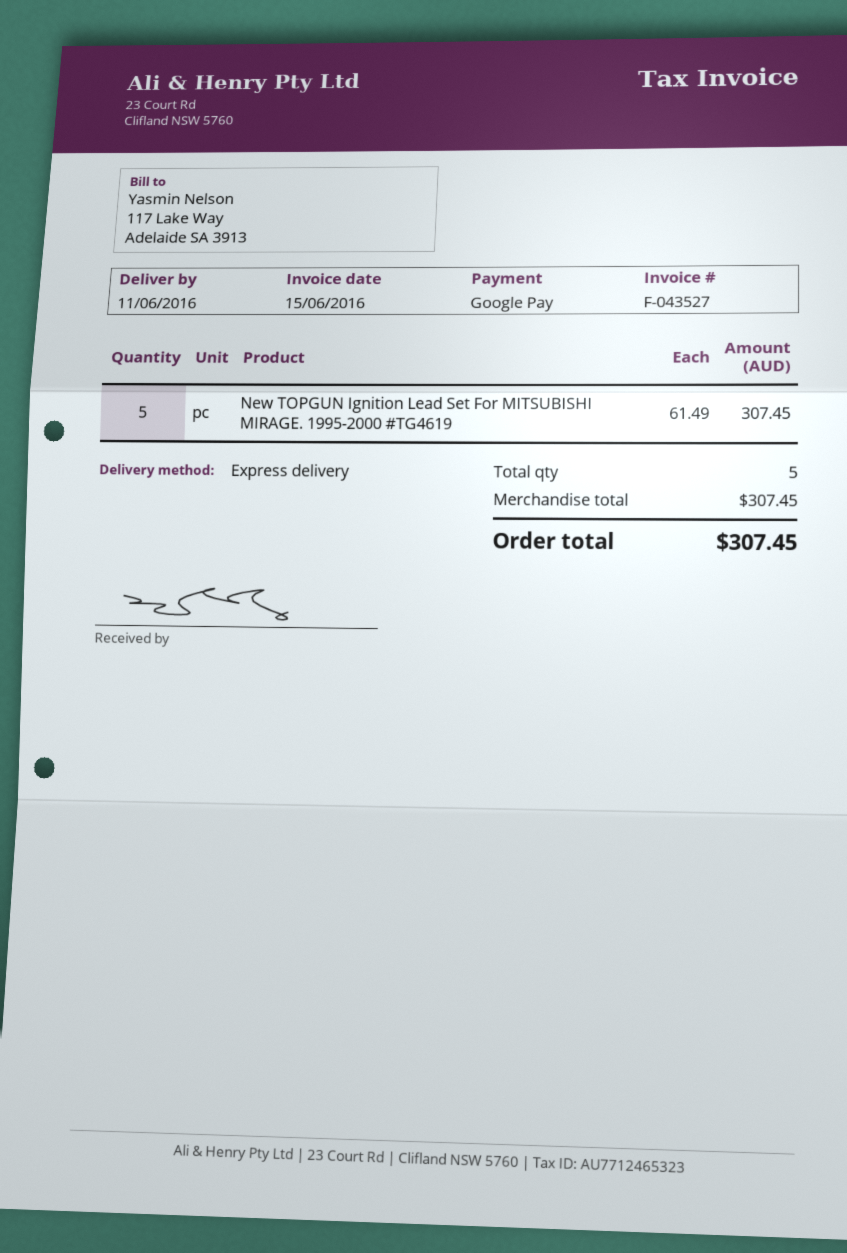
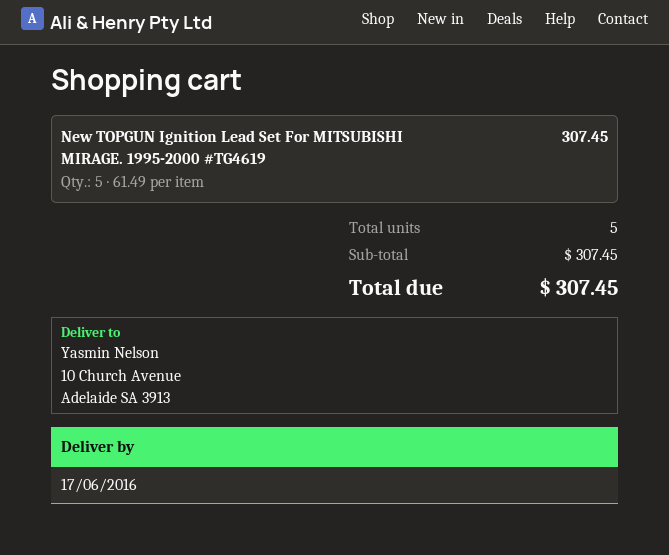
delivery date: 2016-06-11 -> 2016-06-17

